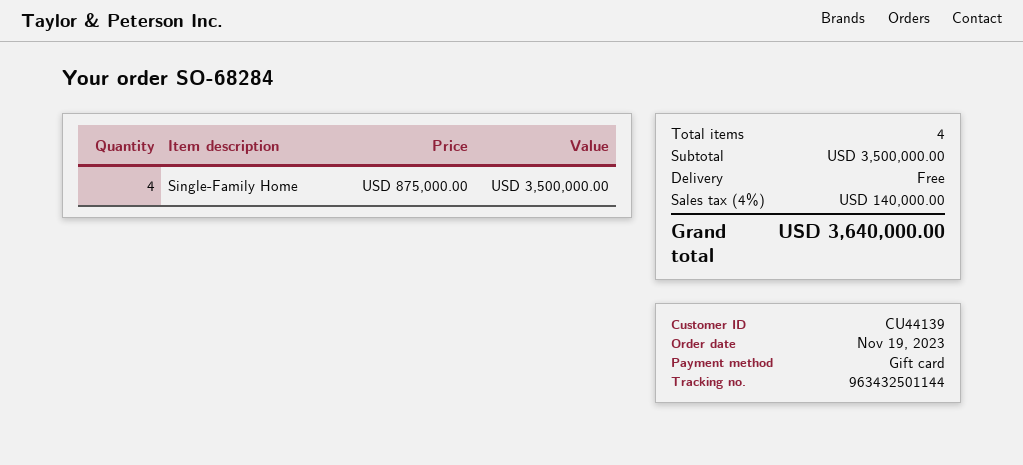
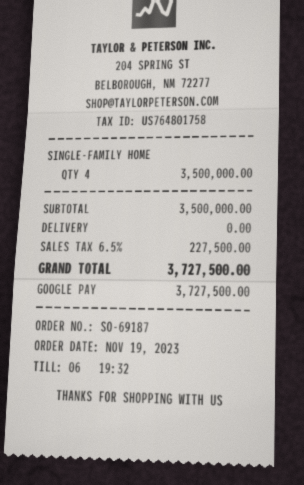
order number: SO-68284 -> SO-69187
payment method: gift card -> Google Pay
tax: 4% = 140000.00 -> 6.5% = 227500.00
total: 3640000.00 -> 3727500.00

